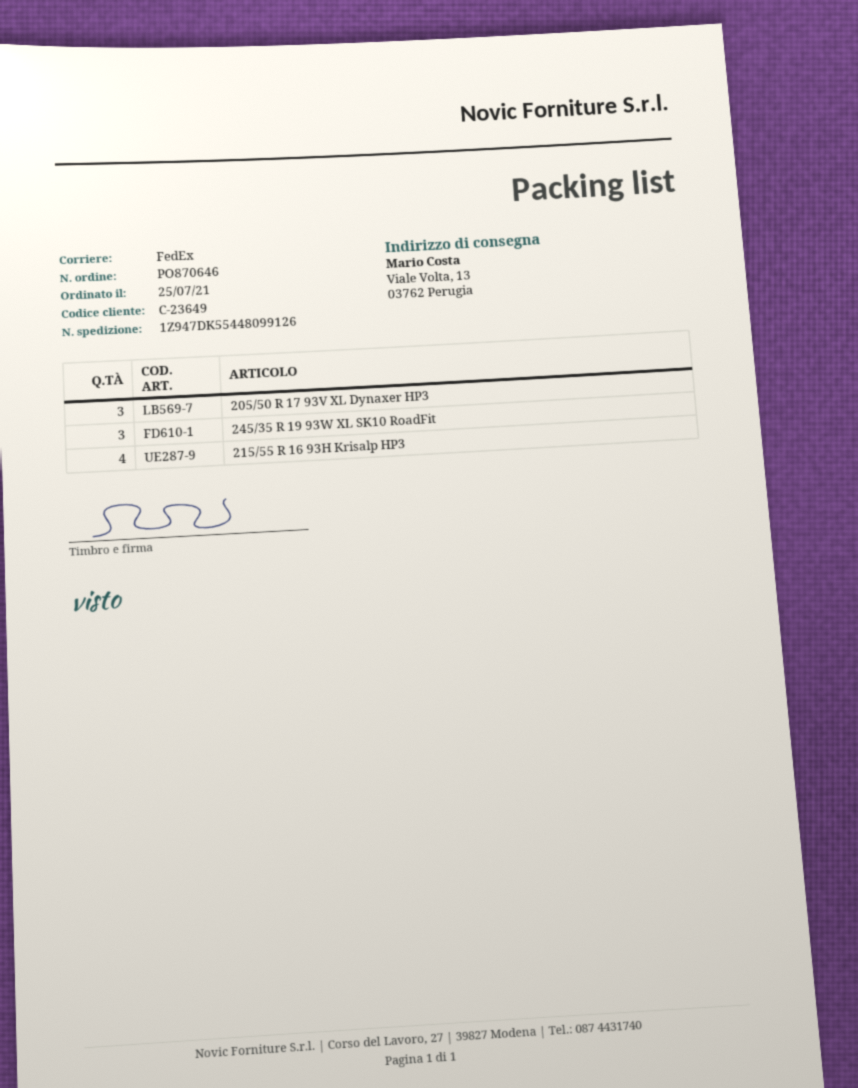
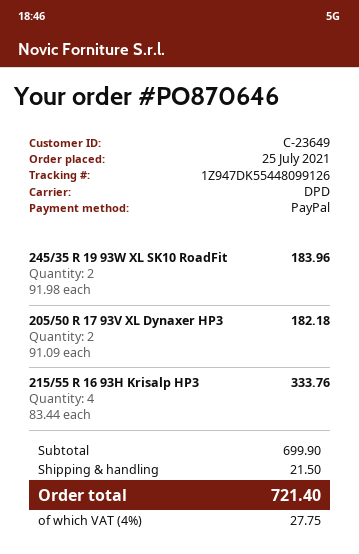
shipping method: FedEx -> DPD
205/50 R 17 93V XL Dynaxer HP3: 3 -> 2
245/35 R 19 93W XL SK10 RoadFit: 3 -> 2

